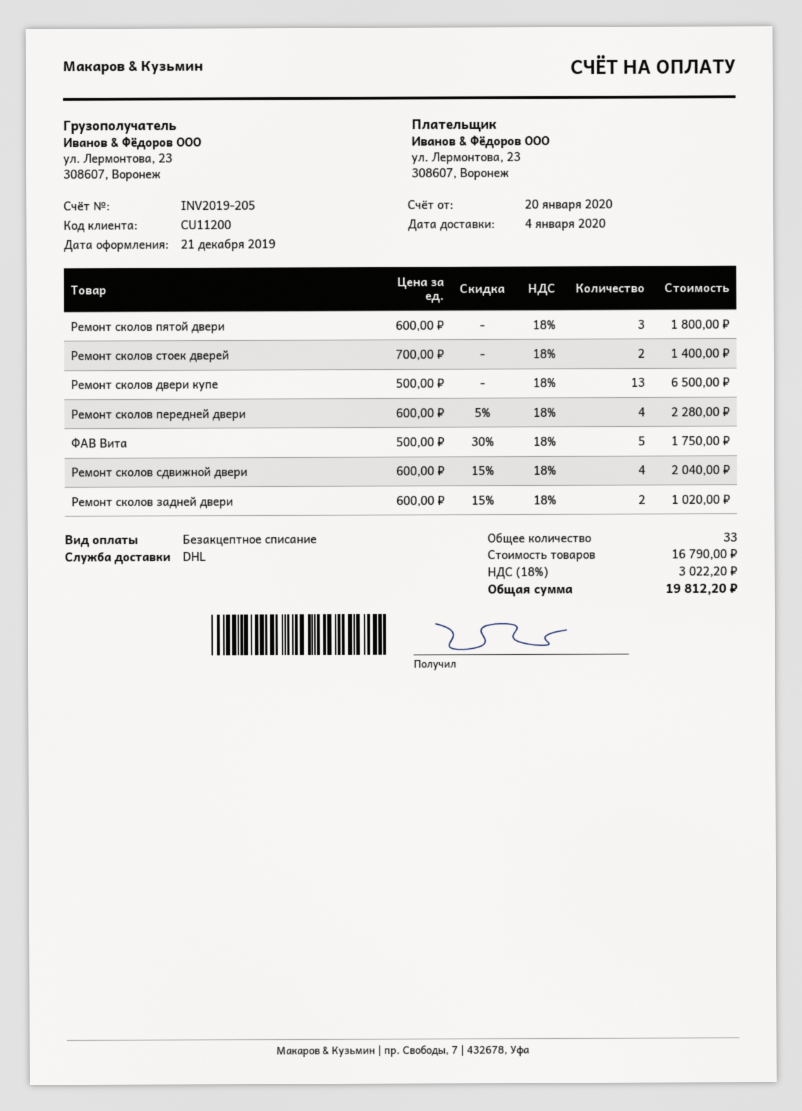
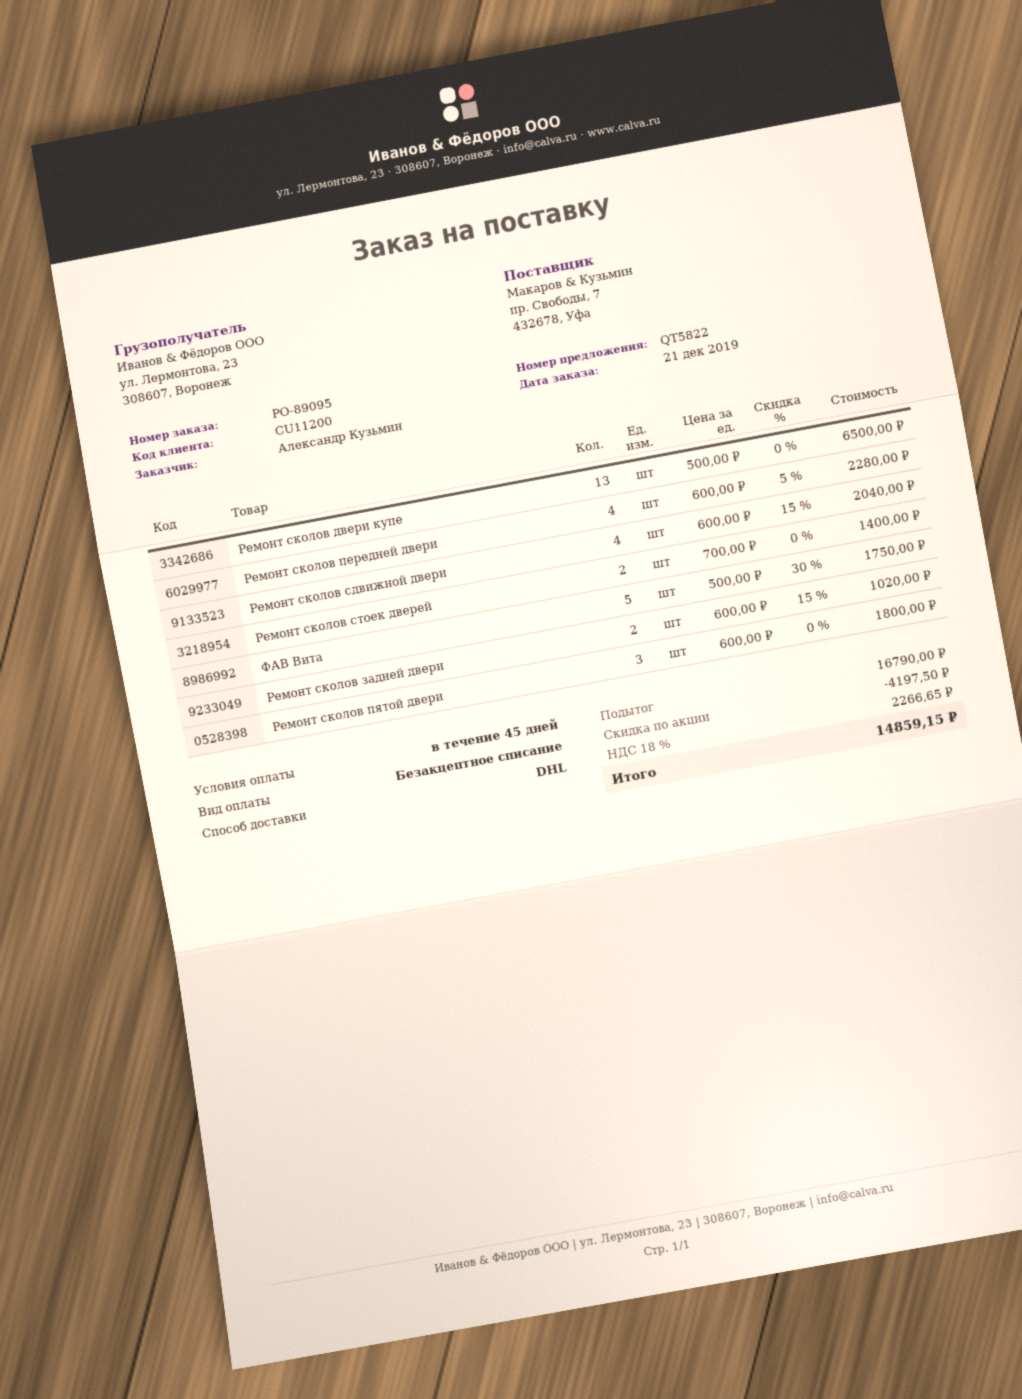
discount: none -> 4197.50
tax: 18% = 3022.20 -> 18% = 2266.65
total: 19812.20 -> 14859.15

